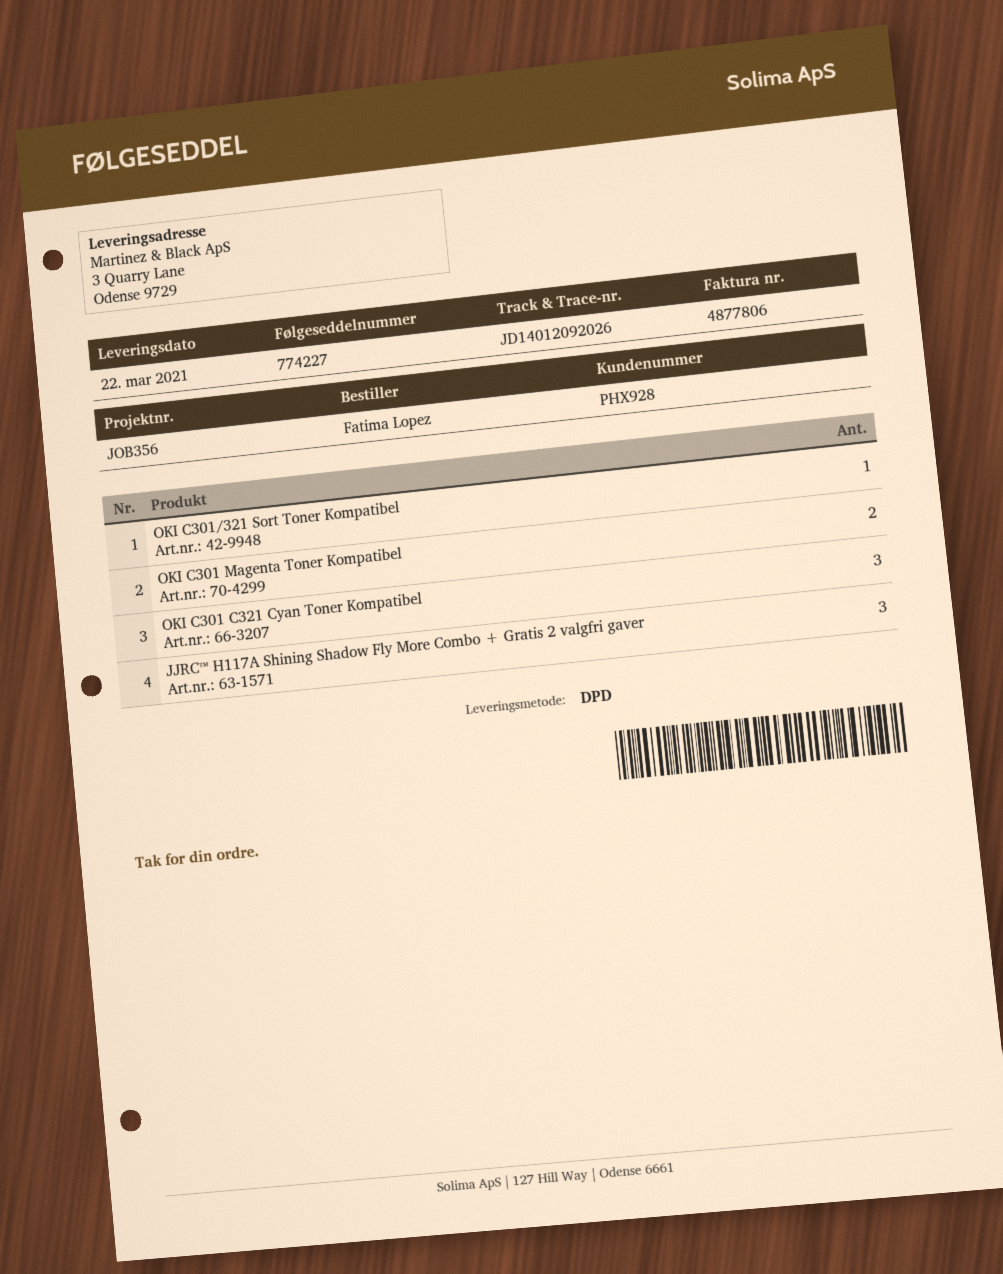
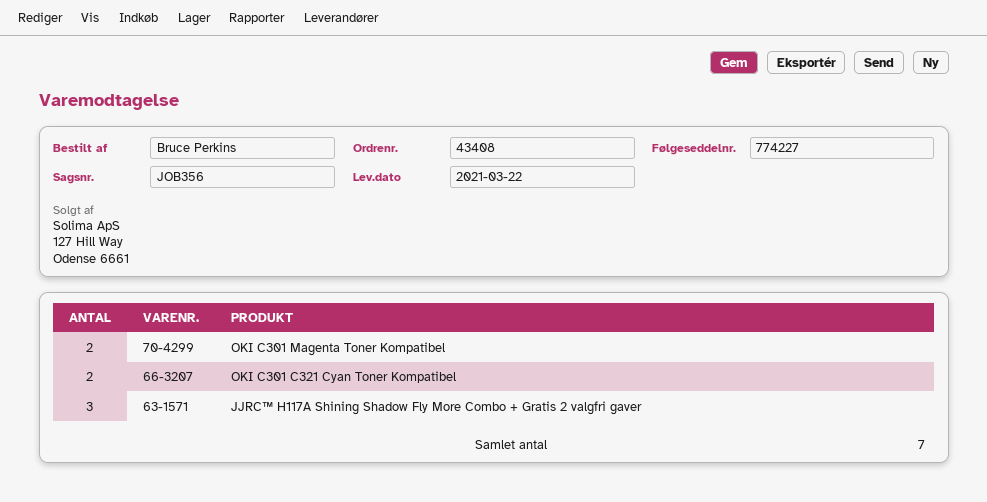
ordered by: Fatima Lopez -> Bruce Perkins
OKI C301/321 Sort Toner Kompatibel: 1 -> none
OKI C301 C321 Cyan Toner Kompatibel: 3 -> 2

